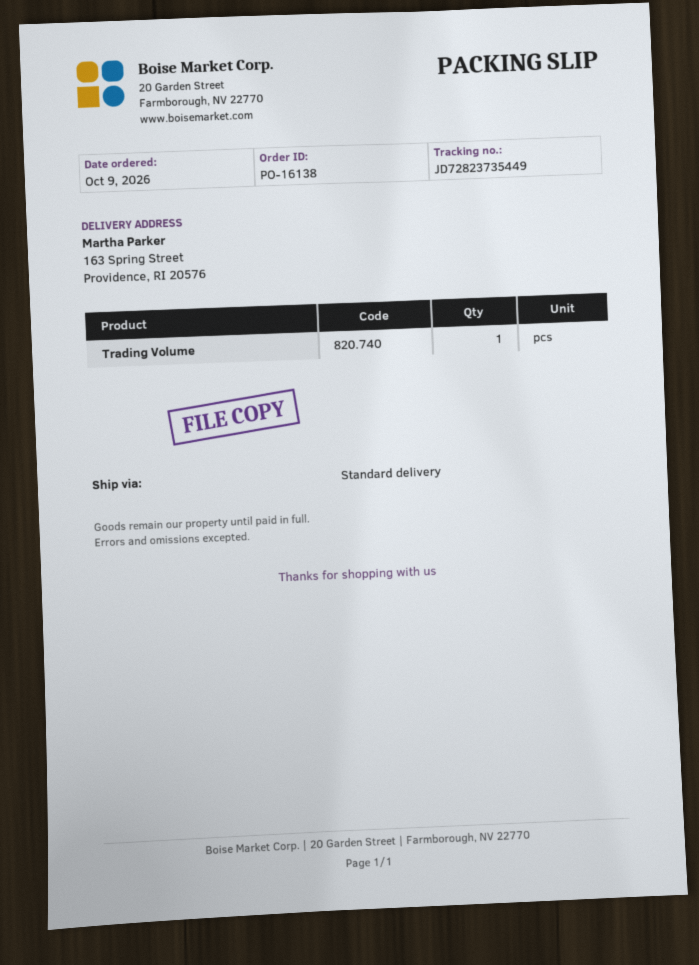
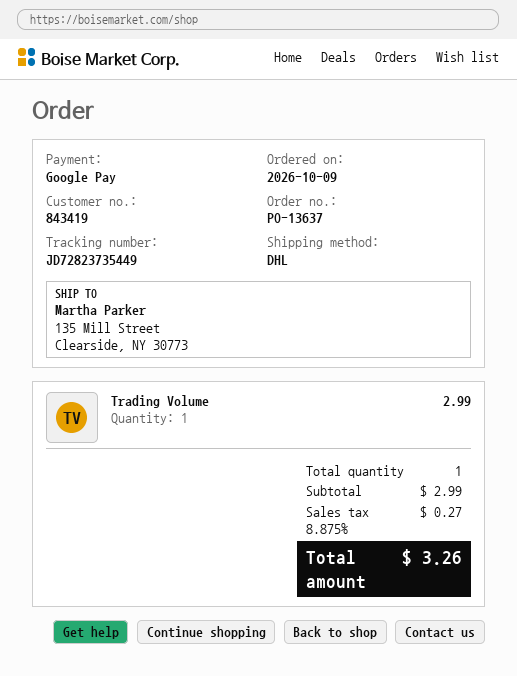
order number: PO-16138 -> PO-13637
shipping method: standard -> DHL
ship to: 163 Spring Street, Providence, RI 20576 -> 135 Mill Street, Clearside, NY 30773

